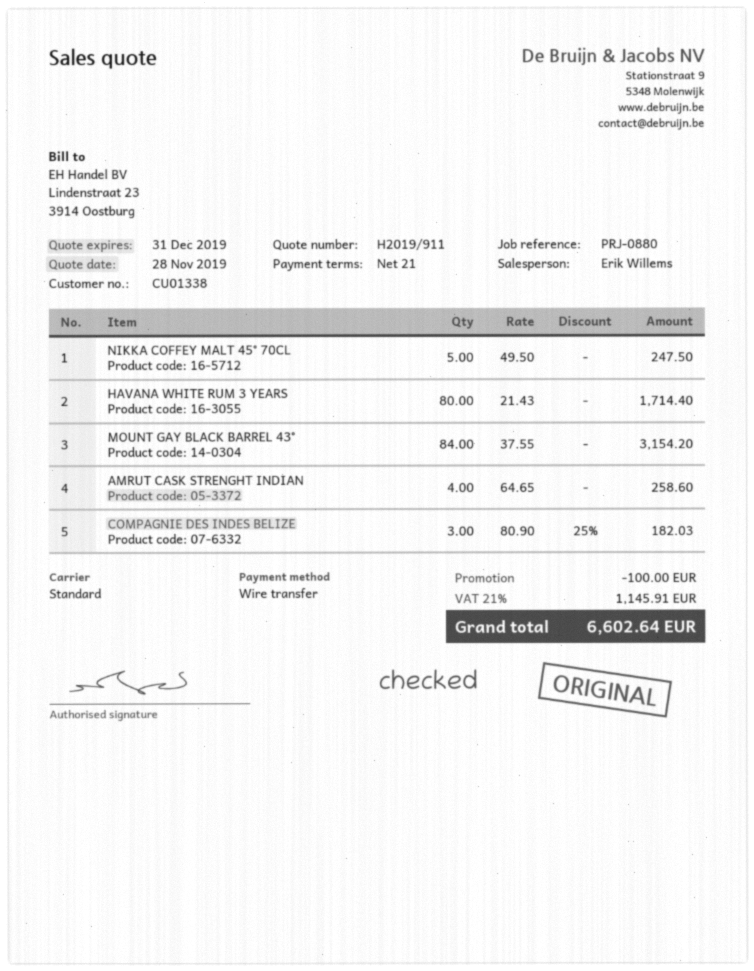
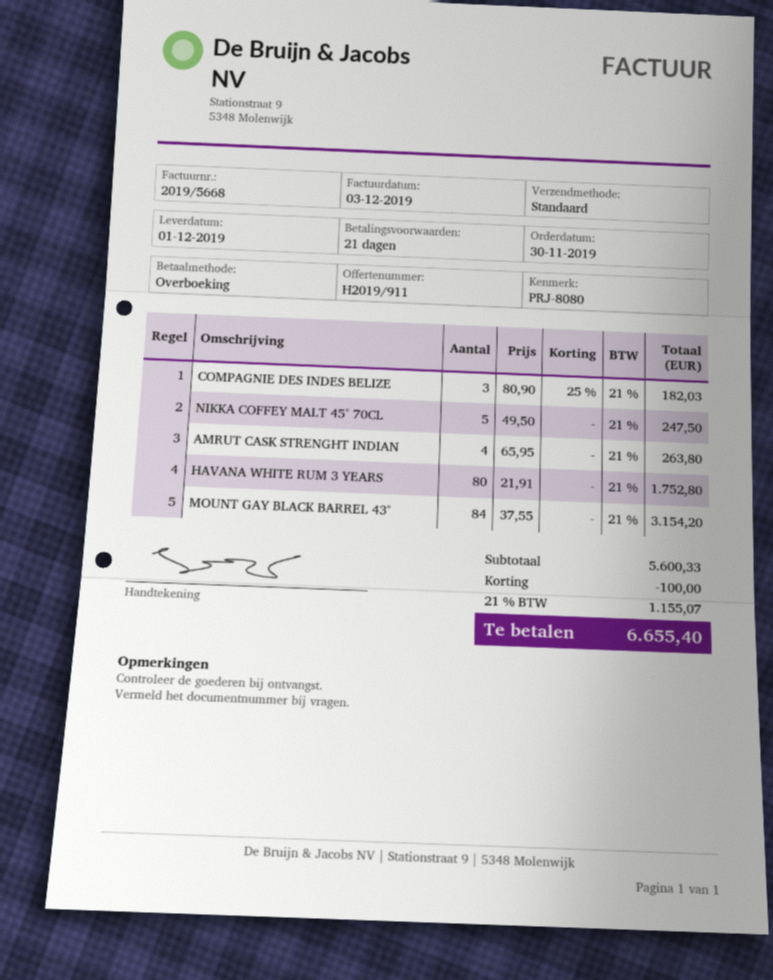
reference: PRJ-0880 -> PRJ-8080
HAVANA WHITE RUM 3 YEARS: 80 x 21.43 = 1714.40 -> 80 x 21.91 = 1752.80
AMRUT CASK STRENGHT INDIAN: 4 x 64.65 = 258.60 -> 4 x 65.95 = 263.80
tax: 21% = 1145.91 -> 21% = 1155.07
total: 6602.64 -> 6655.40

